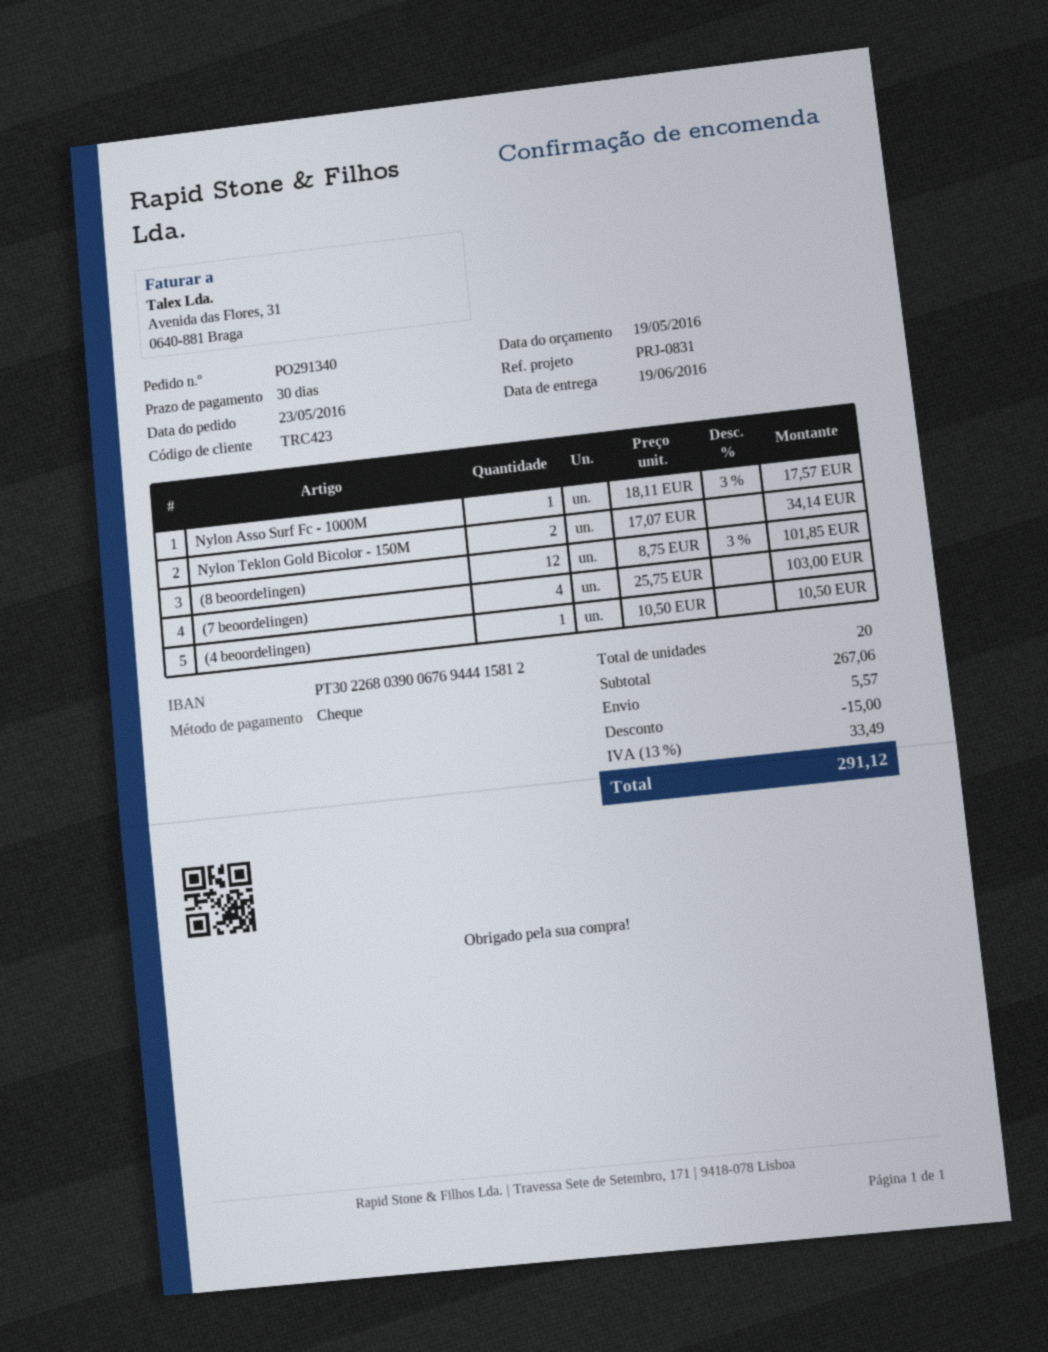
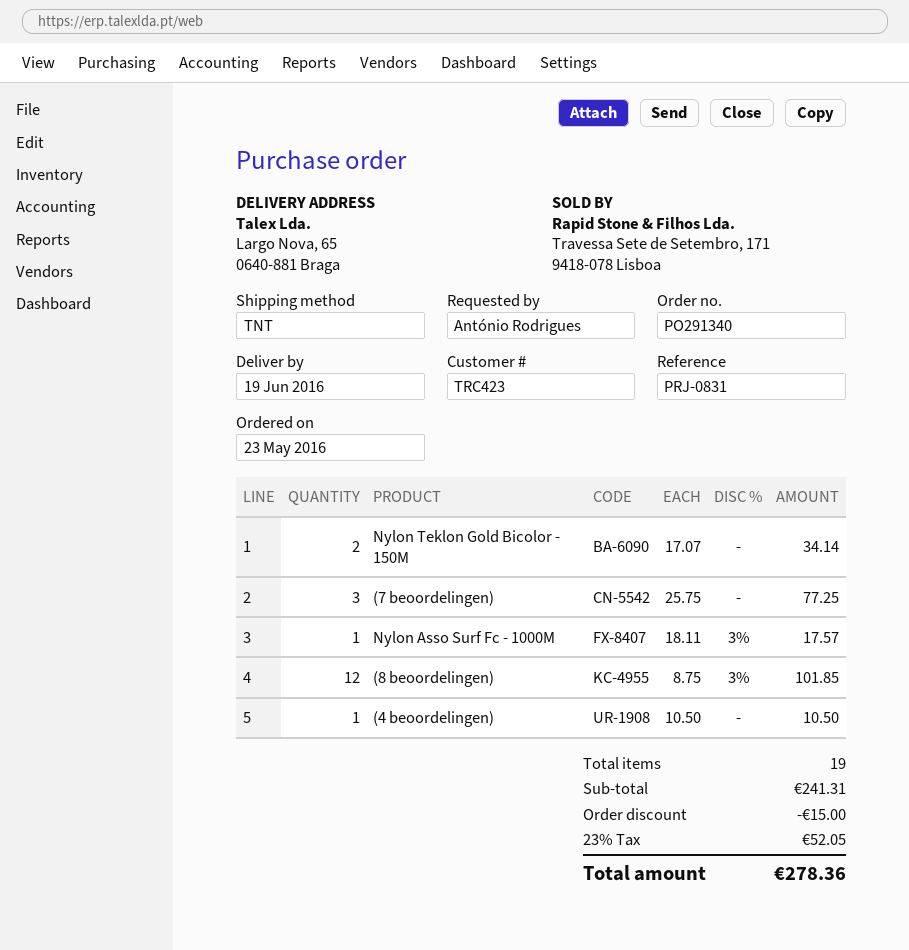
(7 beoordelingen): 4 x 25.75 = 103.00 -> 3 x 25.75 = 77.25
total quantity: 20 -> 19
subtotal: 267.06 -> 241.31
shipping: 5.57 -> none
tax: 13% = 33.49 -> 23% = 52.05
total: 291.12 -> 278.36

